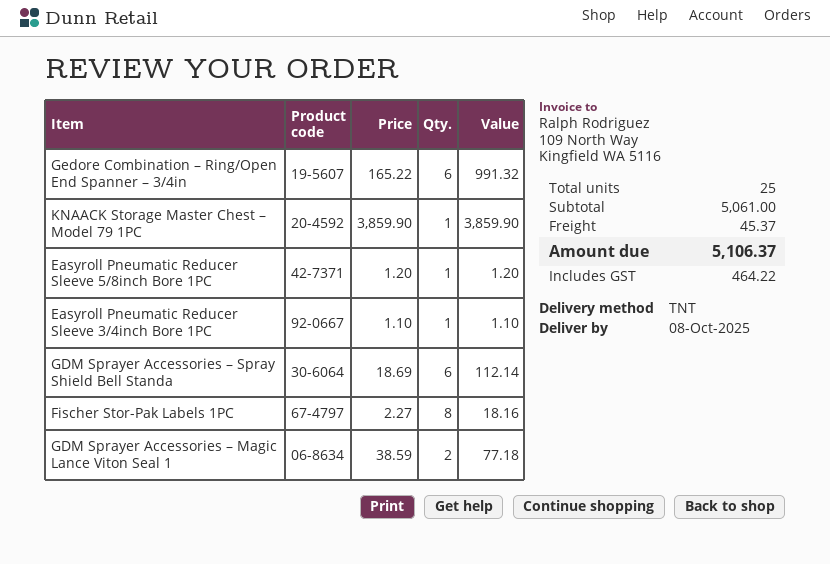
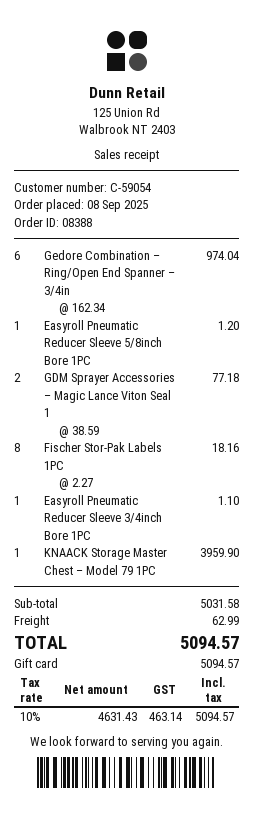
Gedore Combination – Ring/Open End Spanner – 3/4in: 6 x 165.22 = 991.32 -> 6 x 162.34 = 974.04
KNAACK Storage Master Chest – Model 79 1PC: 1 x 3859.90 = 3859.90 -> 1 x 3959.90 = 3959.90
GDM Sprayer Accessories – Spray Shield Bell Standa: 6 x 18.69 = 112.14 -> none
subtotal: 5061.00 -> 5031.58
shipping: 45.37 -> 62.99
tax: 464.22 -> 463.14
total: 5106.37 -> 5094.57

